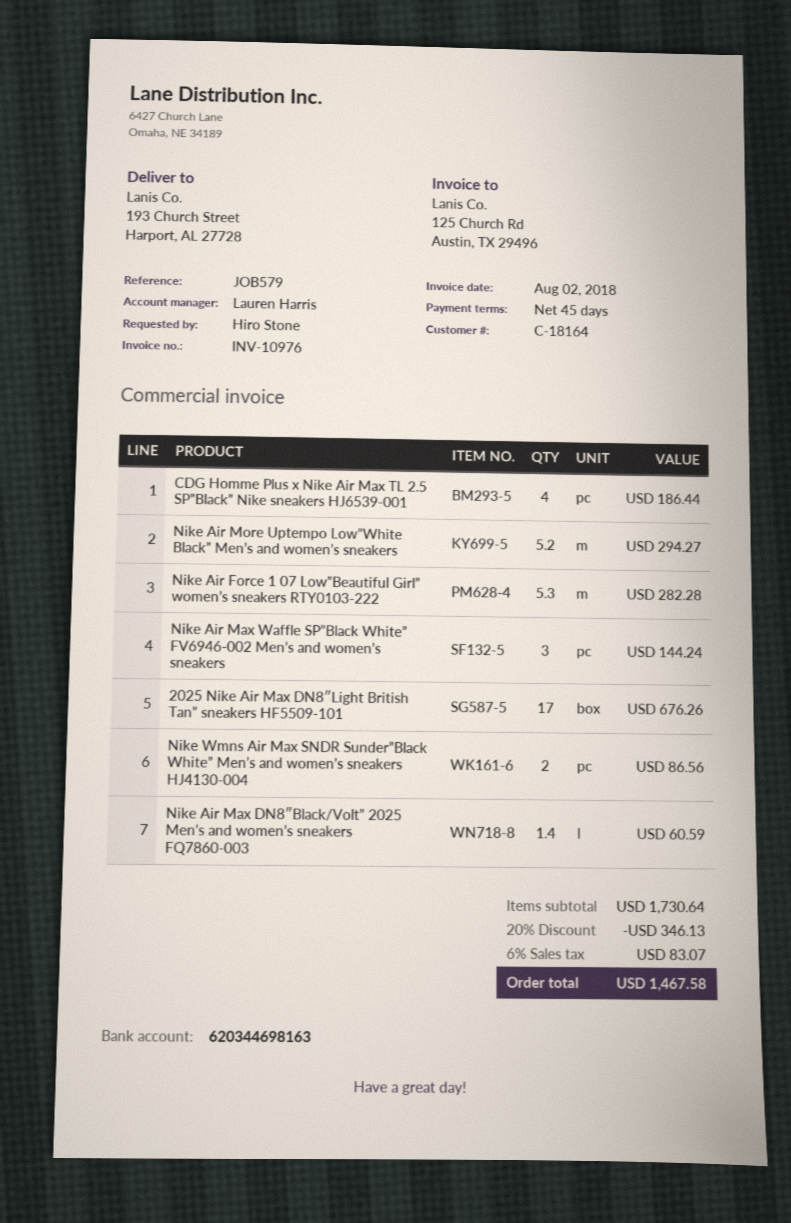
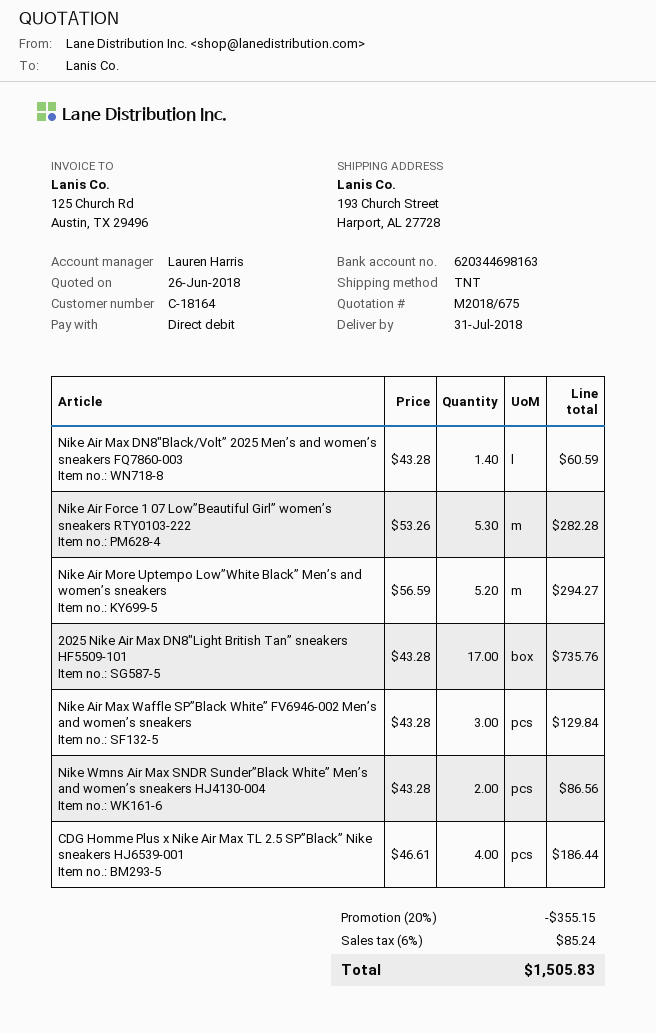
Nike Air Max Waffle SP”Black White” FV6946-002 Men’s and women’s sneakers: 3 for 144.24 -> 3 for 129.84
2025 Nike Air Max DN8″Light British Tan” sneakers HF5509-101: 17 for 676.26 -> 17 for 735.76
discount: 20% = 346.13 -> 20% = 355.15
tax: 6% = 83.07 -> 6% = 85.24
total: 1467.58 -> 1505.83

